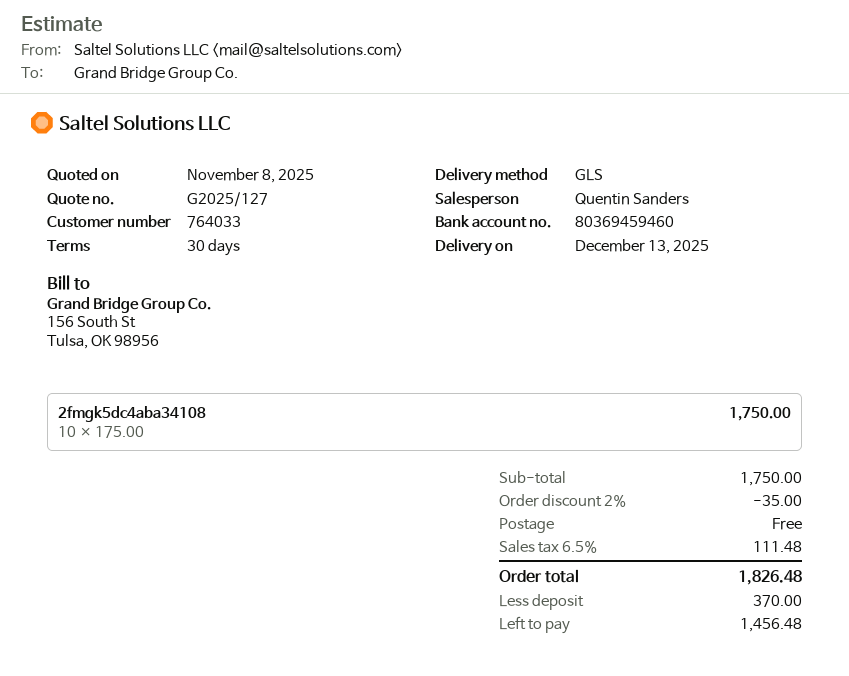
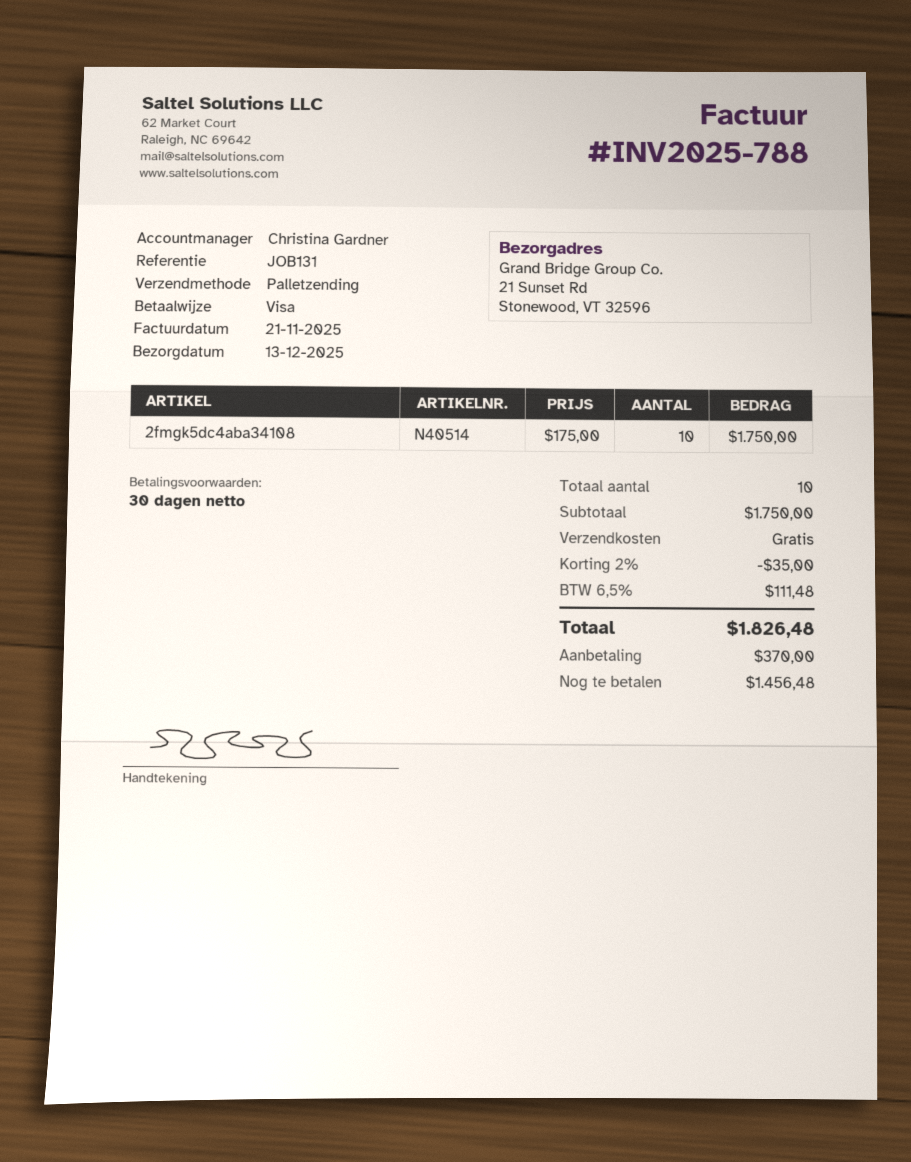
sales rep: Quentin Sanders -> Christina Gardner
shipping method: GLS -> pallet freight

